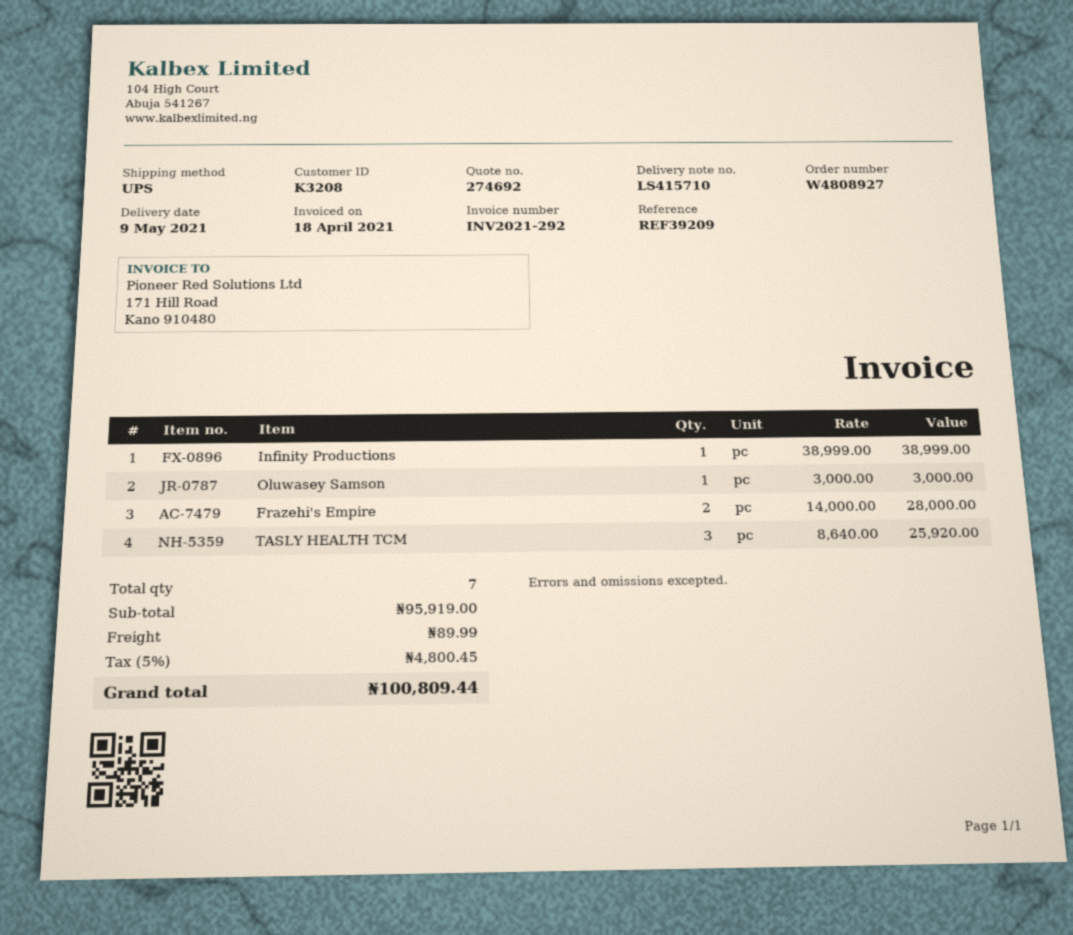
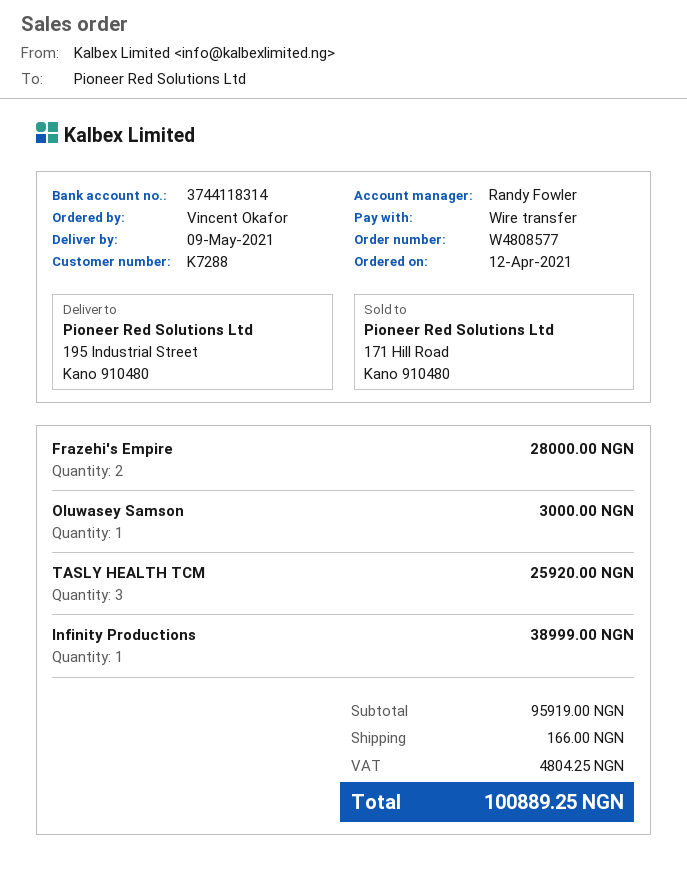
order number: W4808927 -> W4808577
customer number: K3208 -> K7288
shipping: 89.99 -> 166.00
tax: 4800.45 -> 4804.25
total: 100809.44 -> 100889.25

